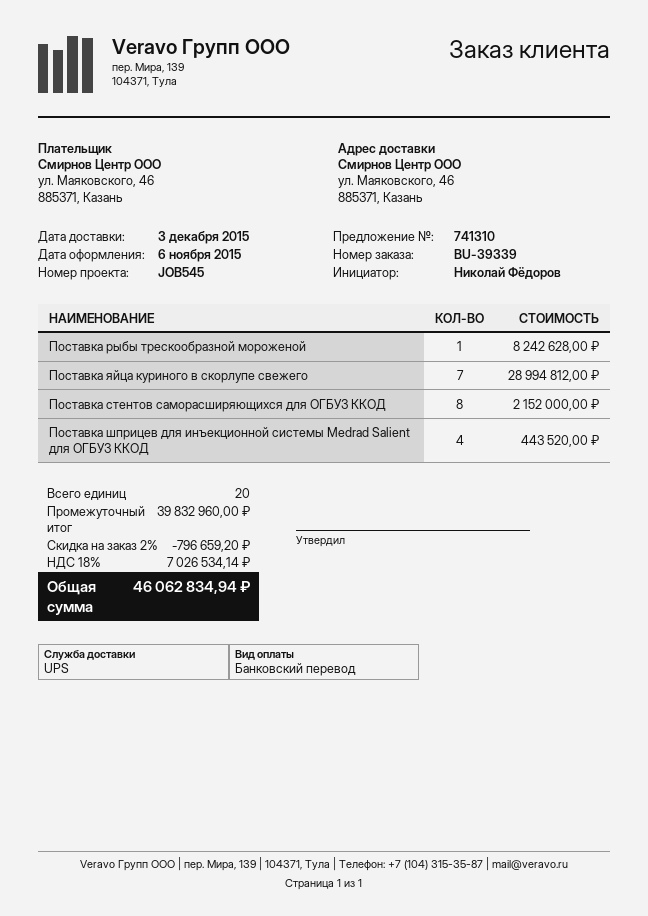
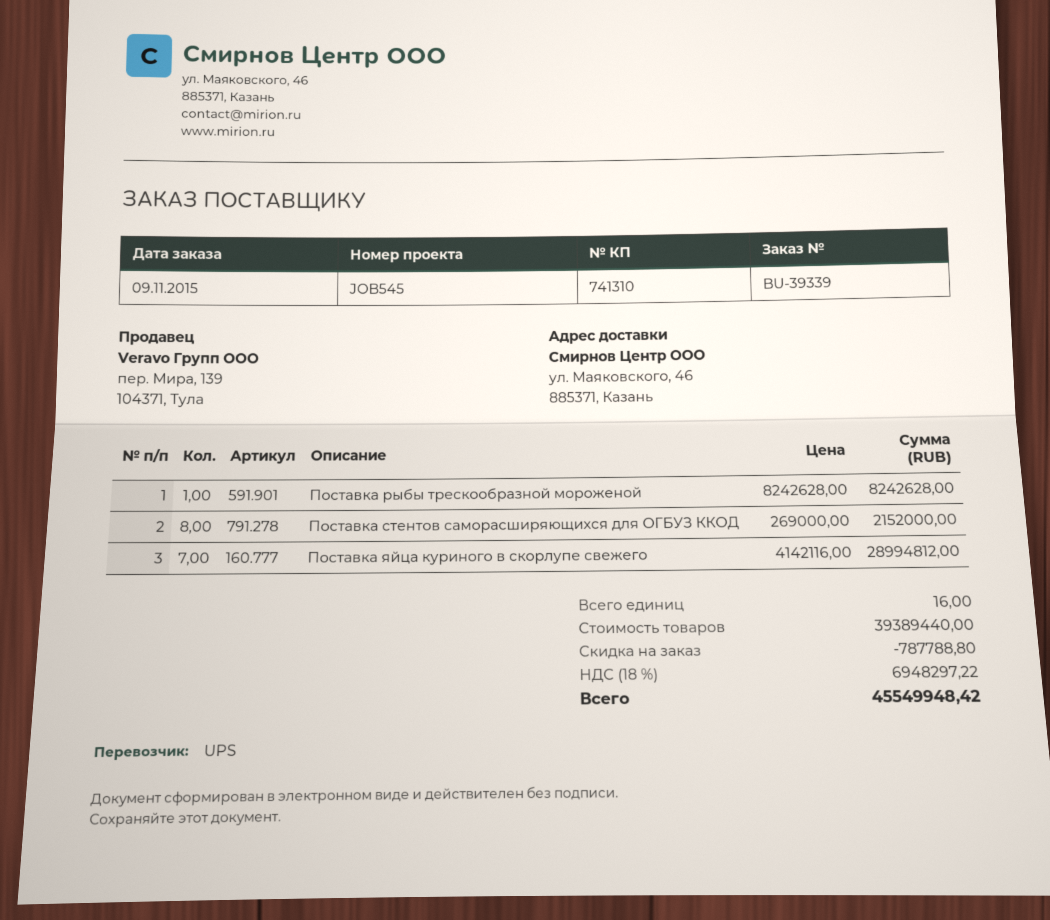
order date: 2015-11-06 -> 2015-11-09
Поставка шприцев для инъекционной системы Medrad Salient для ОГБУЗ ККОД: 4 for 443520.00 -> none
total quantity: 20 -> 16
subtotal: 39832960.00 -> 39389440.00
discount: 796659.20 -> 787788.80
tax: 18% = 7026534.14 -> 18% = 6948297.22
total: 46062834.94 -> 45549948.42

